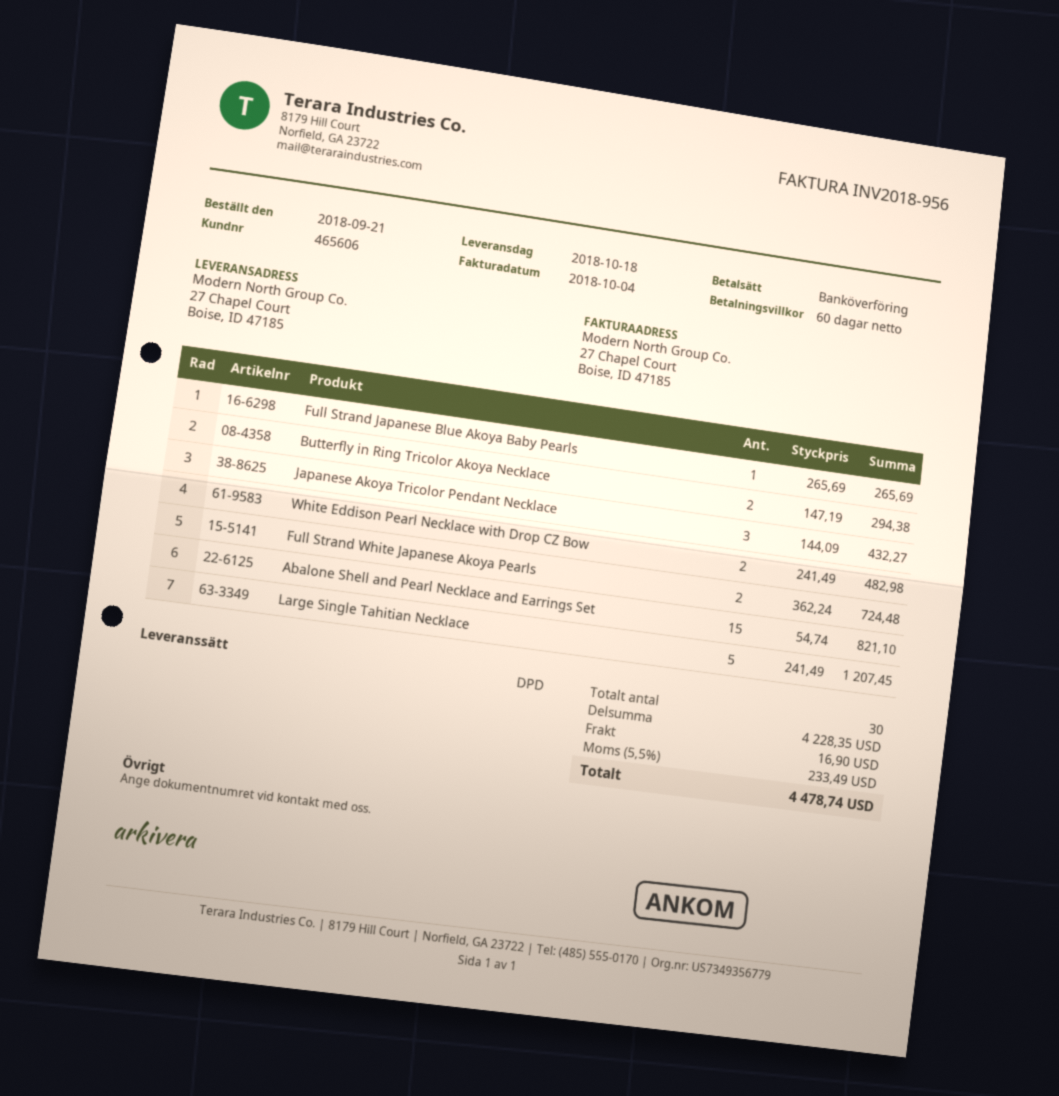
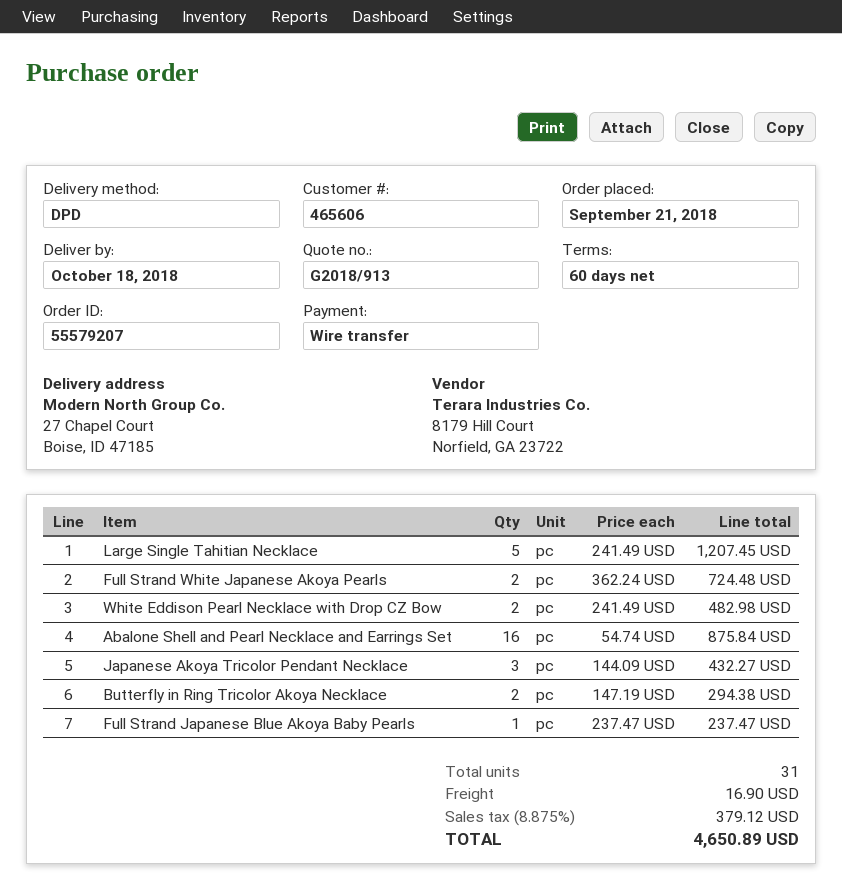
Full Strand Japanese Blue Akoya Baby Pearls: 1 x 265.69 = 265.69 -> 1 x 237.47 = 237.47
Abalone Shell and Pearl Necklace and Earrings Set: 15 x 54.74 = 821.10 -> 16 x 54.74 = 875.84
total quantity: 30 -> 31
tax: 5.5% = 233.49 -> 8.875% = 379.12
total: 4478.74 -> 4650.89

